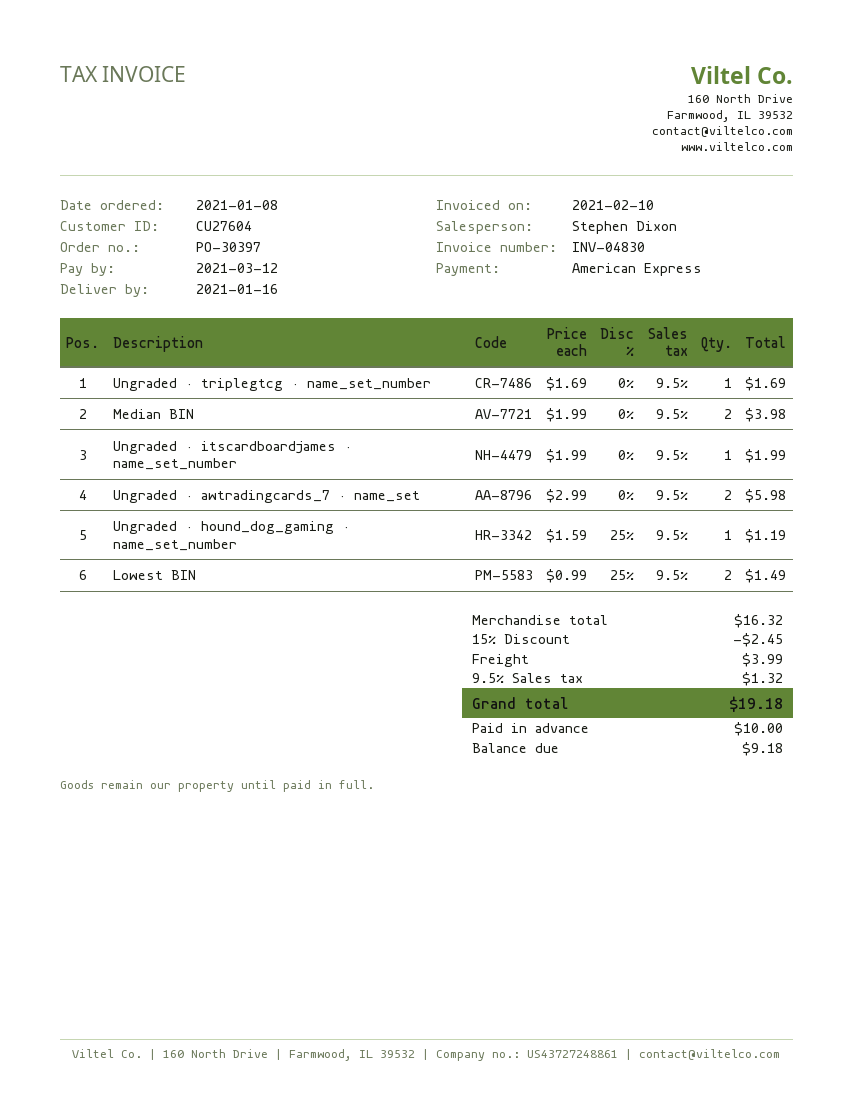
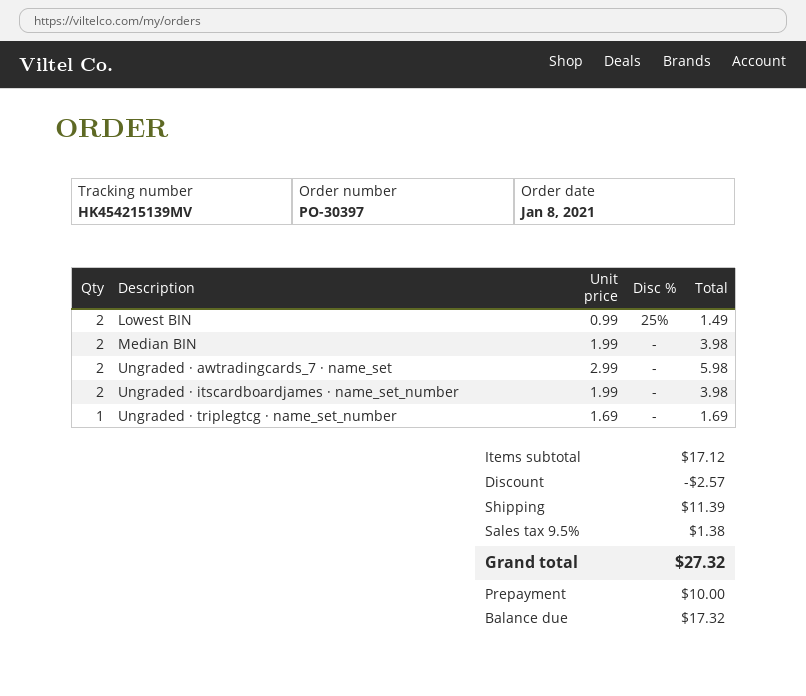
Ungraded · itscardboardjames · name_set_number: 1 x 1.99 = 1.99 -> 2 x 1.99 = 3.98
Ungraded · hound_dog_gaming · name_set_number: 1 x 1.59 - 25% = 1.19 -> none
subtotal: 16.32 -> 17.12
discount: 2.45 -> 2.57
shipping: 3.99 -> 11.39
tax: 9.5% = 1.32 -> 9.5% = 1.38
total: 19.18 -> 27.32
balance: 9.18 -> 17.32

